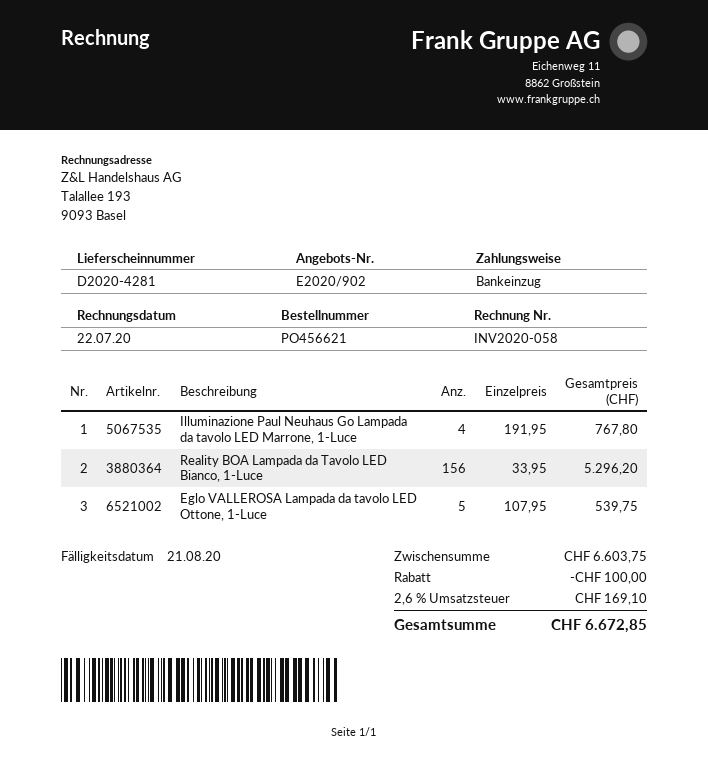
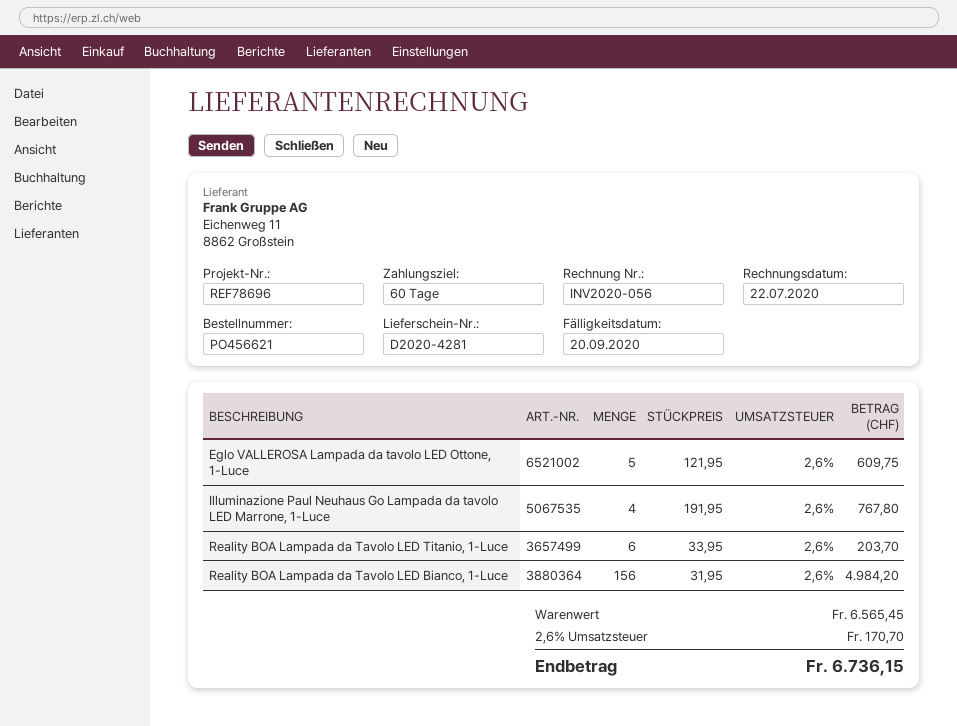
invoice number: INV2020-058 -> INV2020-056
due date: 2020-08-21 -> 2020-09-20
Reality BOA Lampada da Tavolo LED Bianco, 1-Luce: 156 x 33.95 = 5296.20 -> 156 x 31.95 = 4984.20
Eglo VALLEROSA Lampada da tavolo LED Ottone, 1-Luce: 5 x 107.95 = 539.75 -> 5 x 121.95 = 609.75
Reality BOA Lampada da Tavolo LED Titanio, 1-Luce: none -> 6 x 33.95 = 203.70
subtotal: 6603.75 -> 6565.45
discount: 100.00 -> none
tax: 2.6% = 169.10 -> 2.6% = 170.70
total: 6672.85 -> 6736.15

